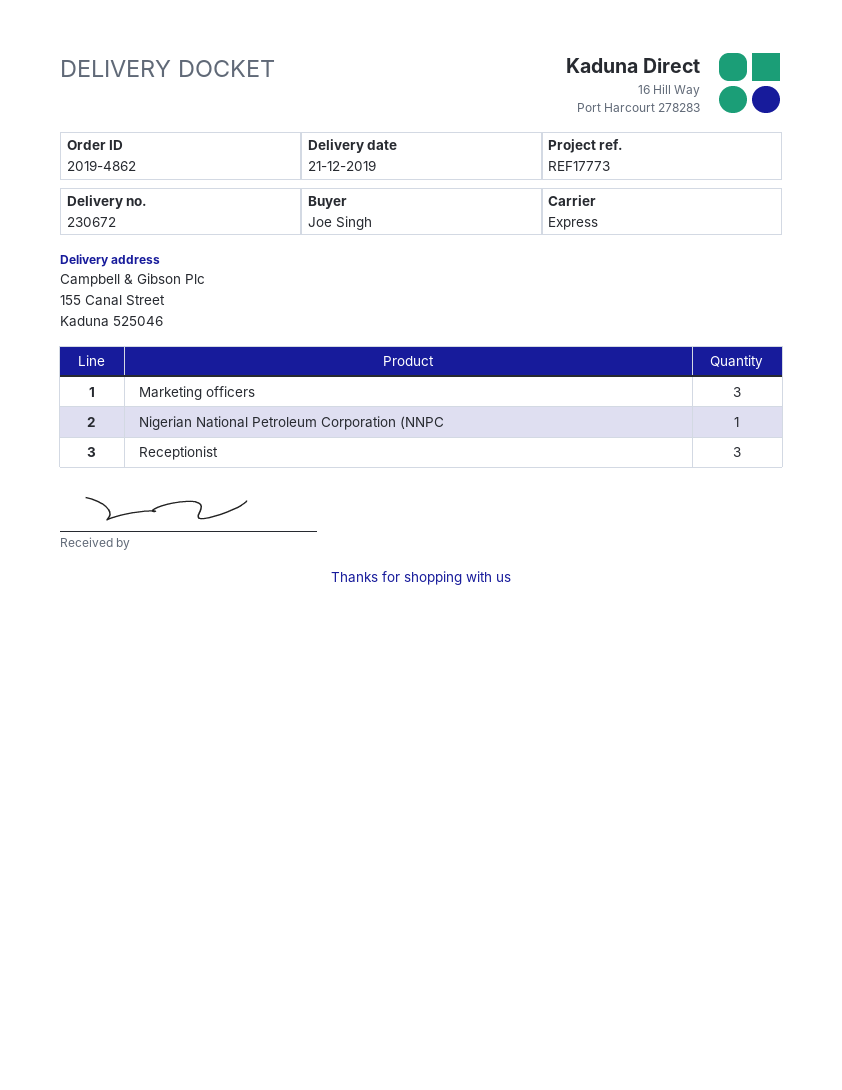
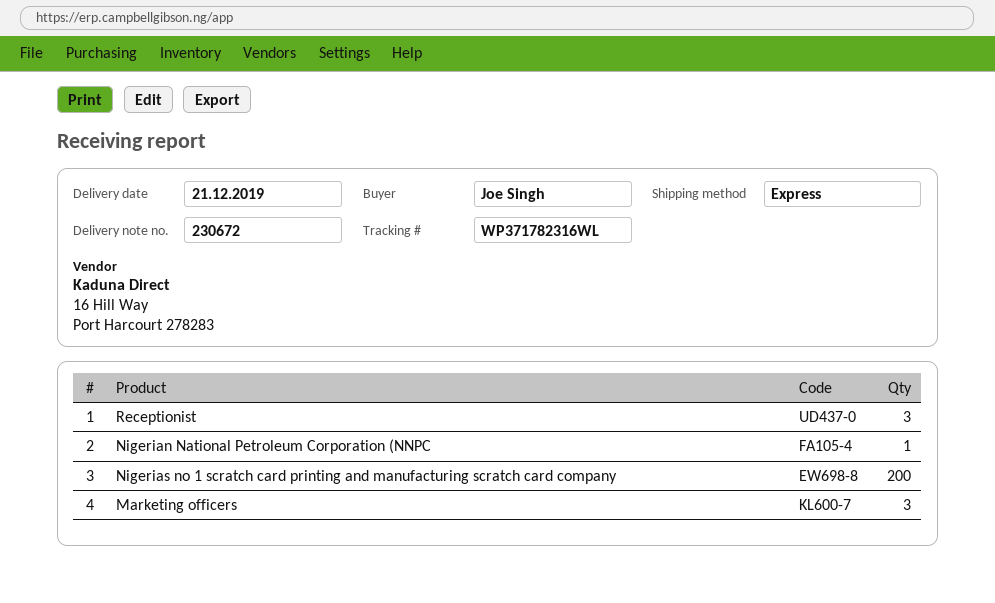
Nigerias no 1 scratch card printing and manufacturing scratch card company: none -> 200

